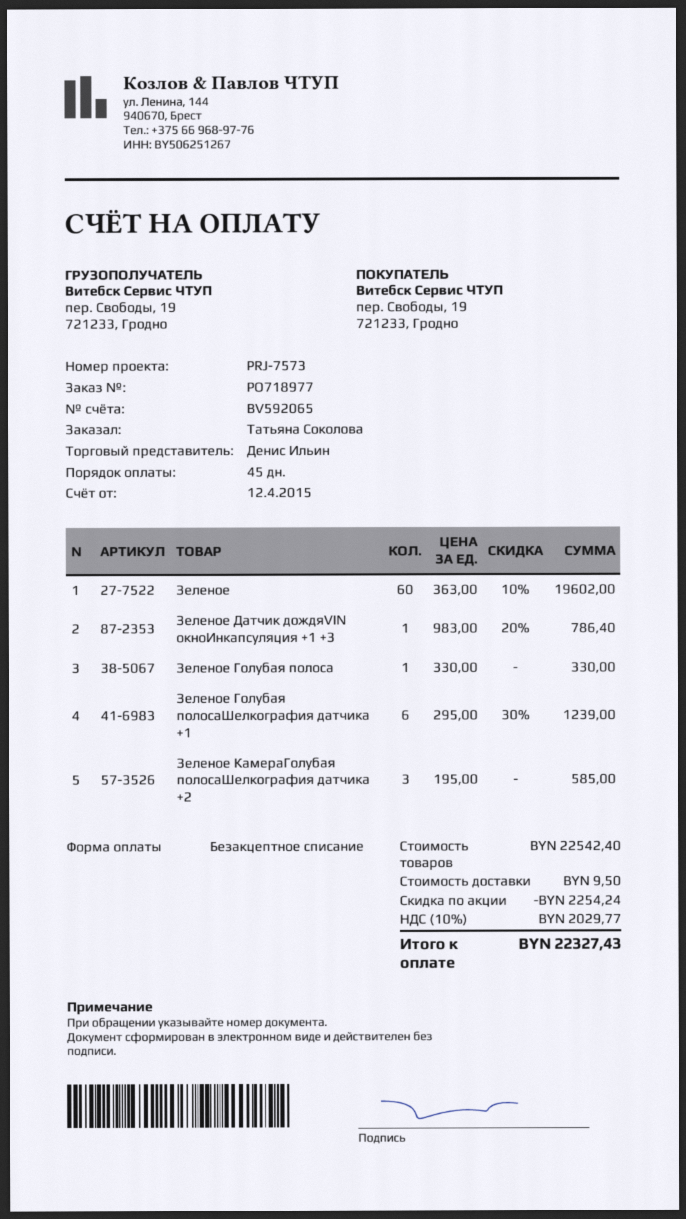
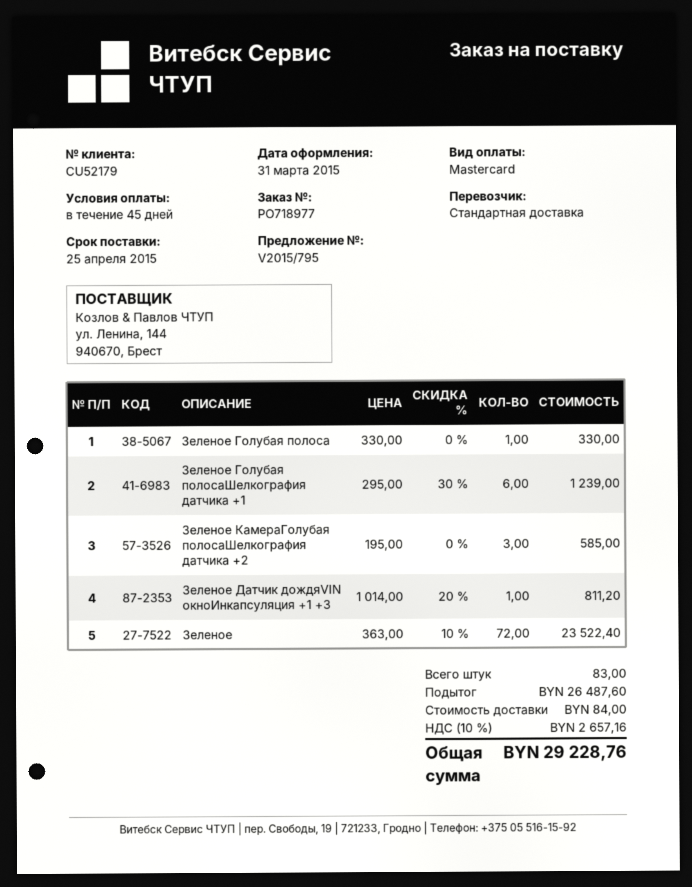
payment method: direct debit -> Mastercard
Зеленое: 60 x 363.00 - 10% = 19602.00 -> 72 x 363.00 - 10% = 23522.40
Зеленое Датчик дождяVIN окноИнкапсуляция +1 +3: 1 x 983.00 - 20% = 786.40 -> 1 x 1014.00 - 20% = 811.20
subtotal: 22542.40 -> 26487.60
discount: 2254.24 -> none
shipping: 9.50 -> 84.00
tax: 10% = 2029.77 -> 10% = 2657.16
total: 22327.43 -> 29228.76

